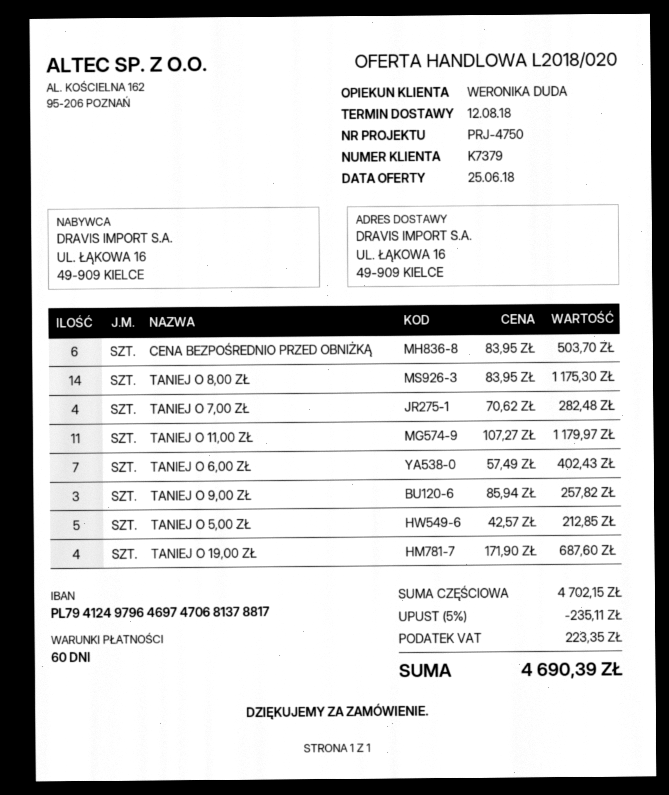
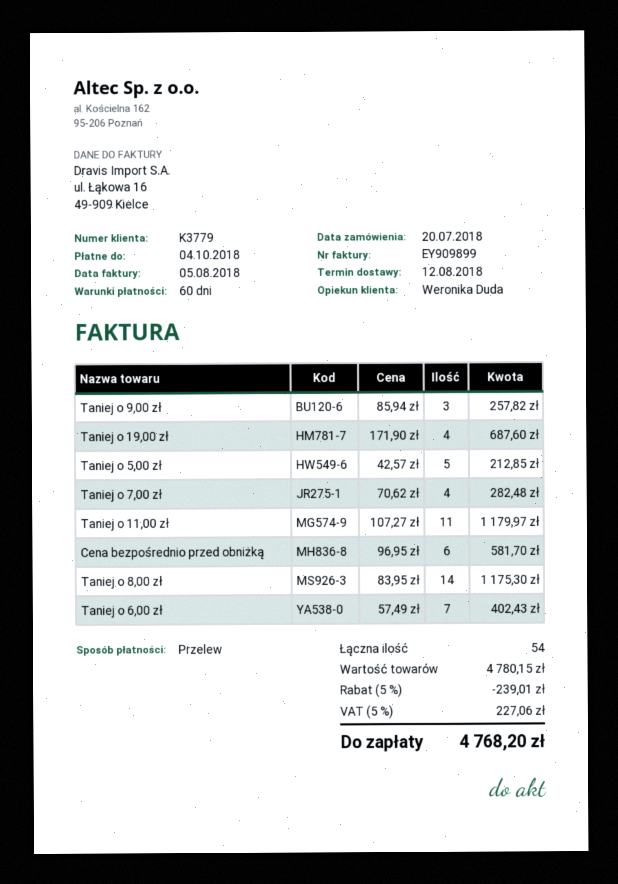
customer number: K7379 -> K3779
CENA BEZPOŚREDNIO PRZED OBNIŻKĄ: 6 x 83.95 = 503.70 -> 6 x 96.95 = 581.70
subtotal: 4702.15 -> 4780.15
discount: 5% = 235.11 -> 5% = 239.01
tax: 223.35 -> 227.06
total: 4690.39 -> 4768.20

